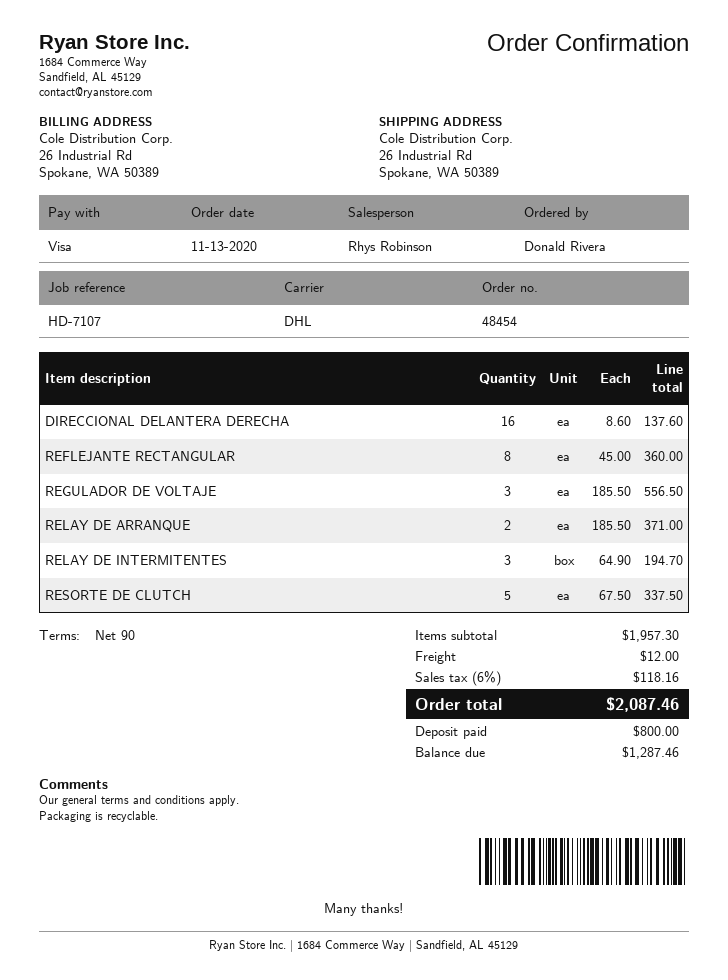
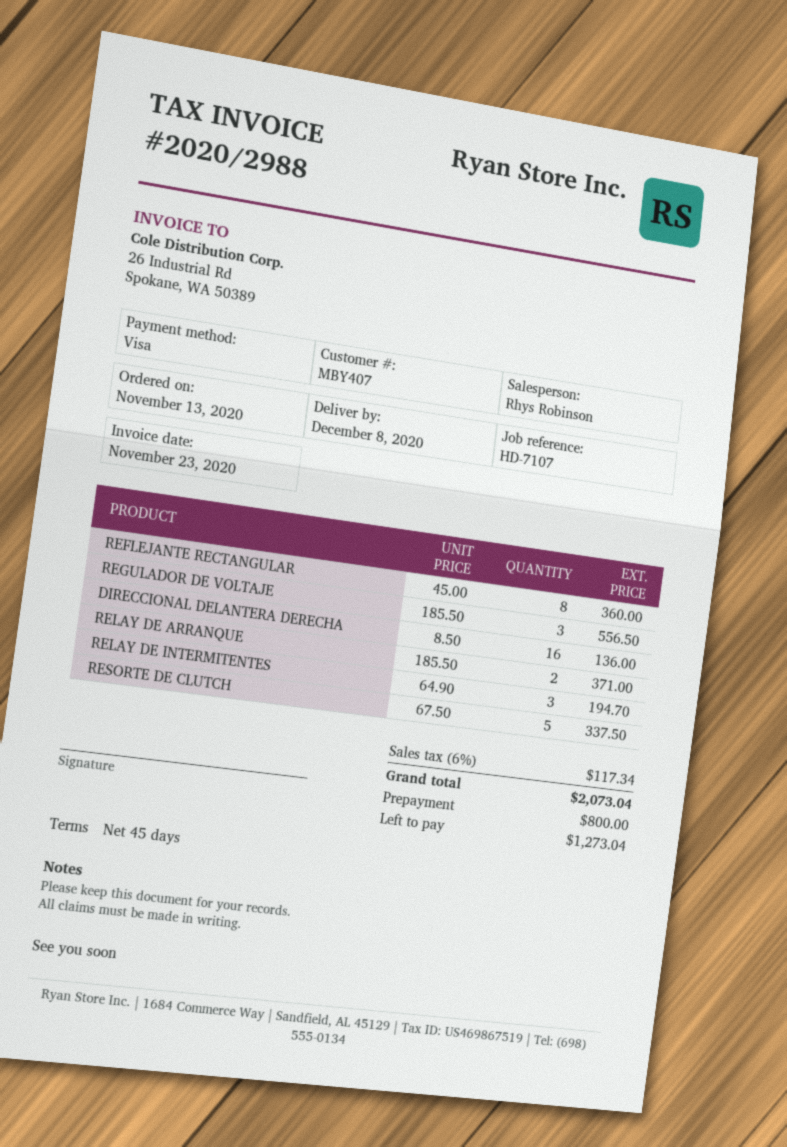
payment terms: 90 days -> 45 days
DIRECCIONAL DELANTERA DERECHA: 16 x 8.60 = 137.60 -> 16 x 8.50 = 136.00
shipping: 12.00 -> none
tax: 6% = 118.16 -> 6% = 117.34
total: 2087.46 -> 2073.04
balance: 1287.46 -> 1273.04

